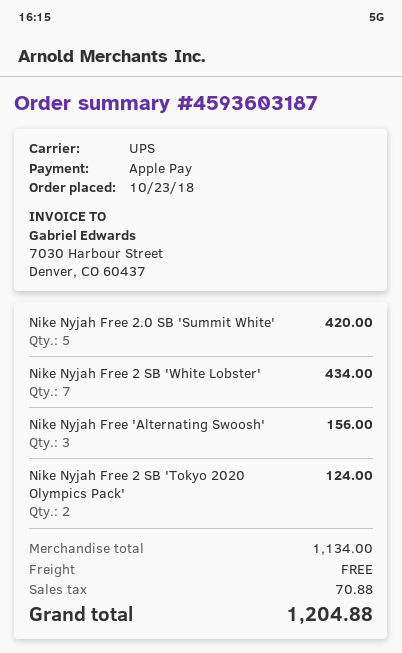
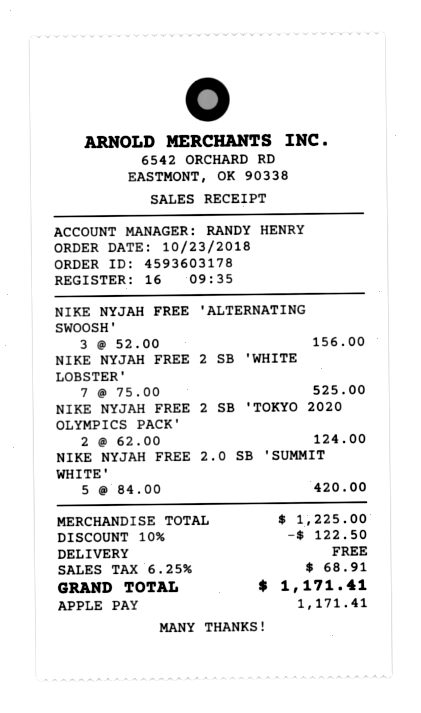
order number: 4593603187 -> 4593603178
Nike Nyjah Free 2 SB 'White Lobster': 7 for 434.00 -> 7 for 525.00
subtotal: 1134.00 -> 1225.00
discount: none -> 10% = 122.50
tax: 70.88 -> 68.91
total: 1204.88 -> 1171.41

